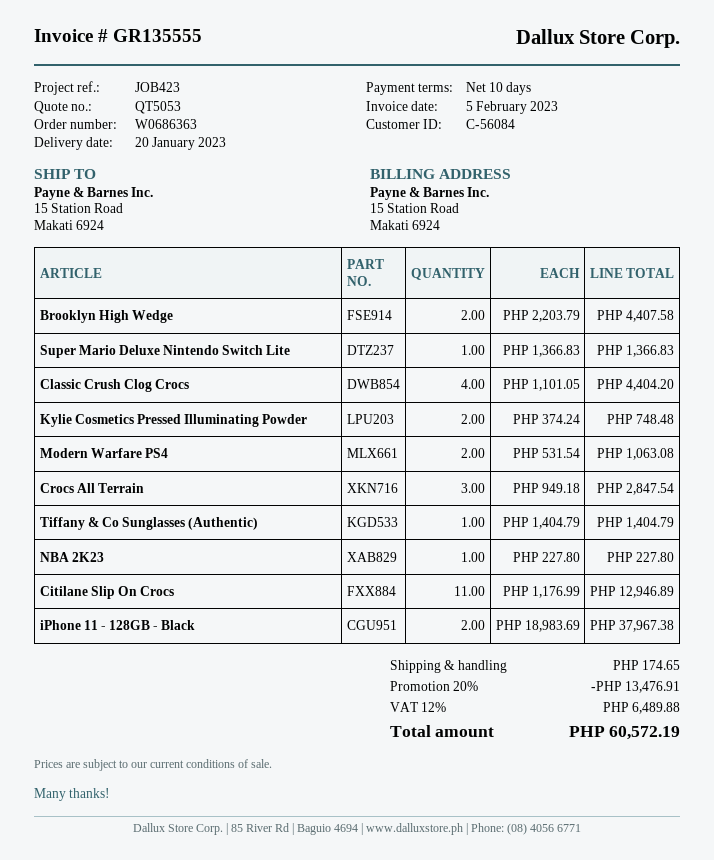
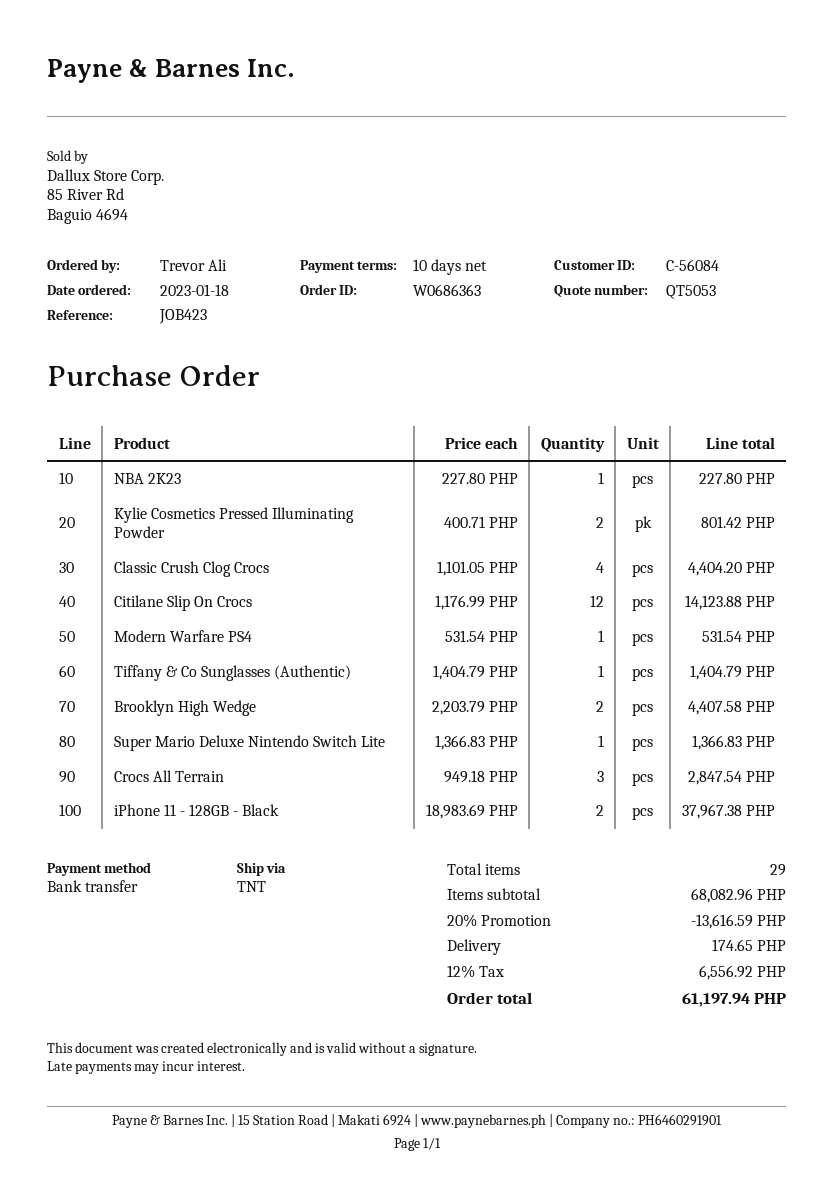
Kylie Cosmetics Pressed Illuminating Powder: 2 x 374.24 = 748.48 -> 2 x 400.71 = 801.42
Modern Warfare PS4: 2 x 531.54 = 1063.08 -> 1 x 531.54 = 531.54
Citilane Slip On Crocs: 11 x 1176.99 = 12946.89 -> 12 x 1176.99 = 14123.88
discount: 20% = 13476.91 -> 20% = 13616.59
tax: 12% = 6489.88 -> 12% = 6556.92
total: 60572.19 -> 61197.94

